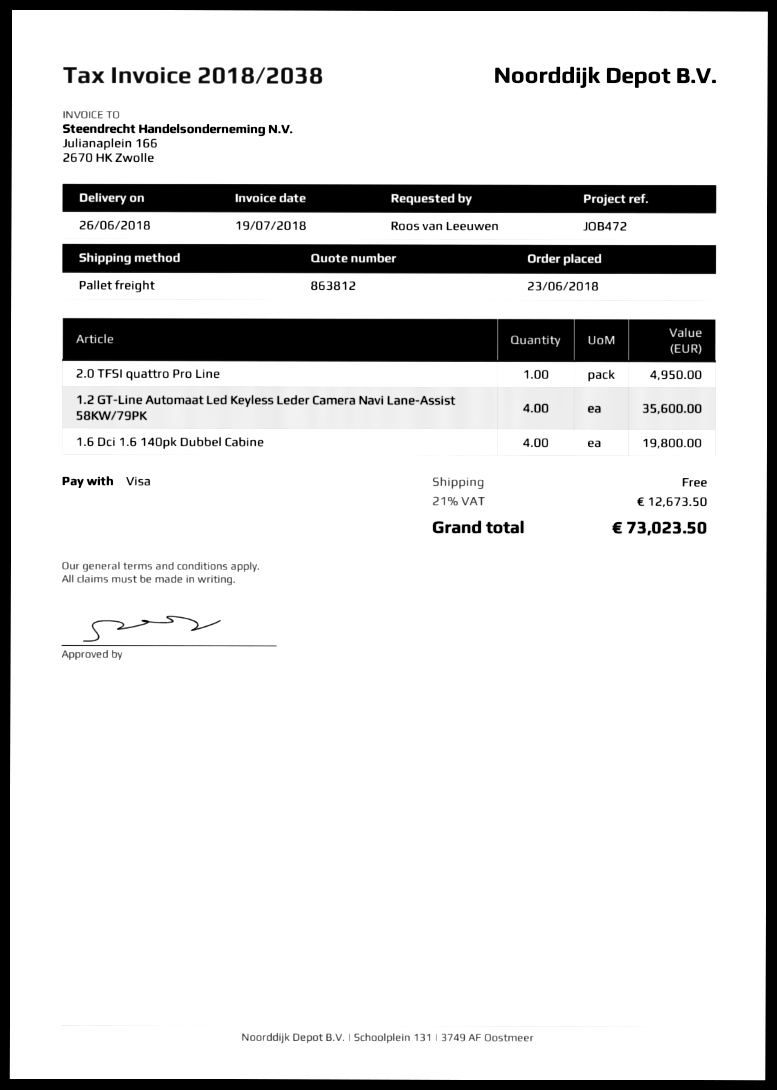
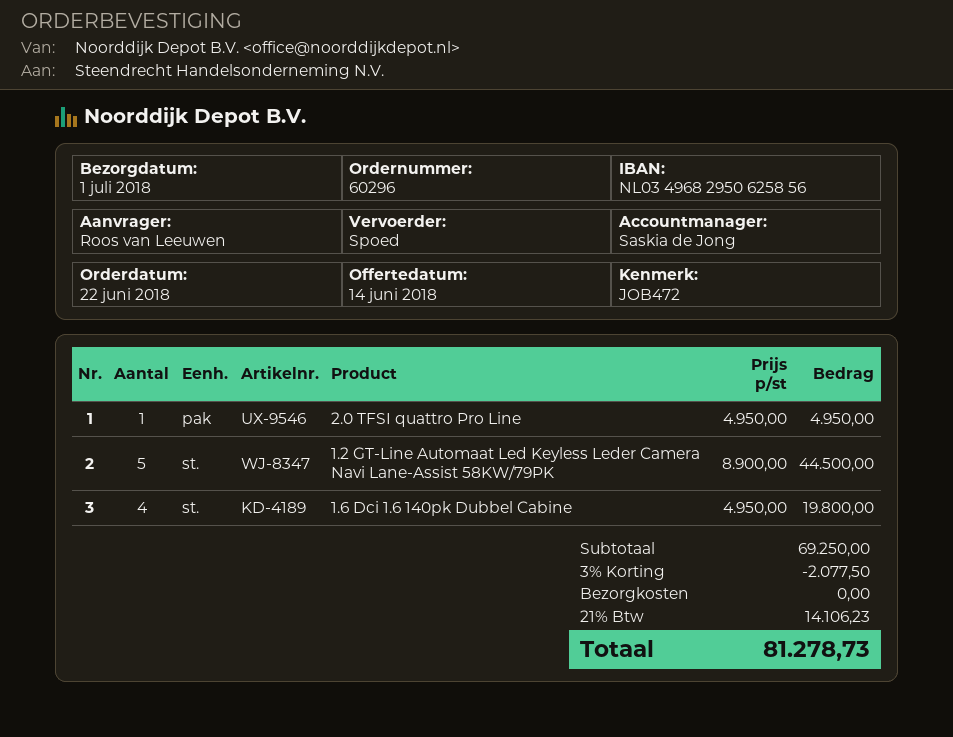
order date: 2018-06-23 -> 2018-06-22
delivery date: 2018-06-26 -> 2018-07-01
shipping method: pallet freight -> express
1.2 GT-Line Automaat Led Keyless Leder Camera Navi Lane-Assist 58KW/79PK: 4 for 35600.00 -> 5 for 44500.00
discount: none -> 3% = 2077.50
tax: 21% = 12673.50 -> 21% = 14106.23
total: 73023.50 -> 81278.73

